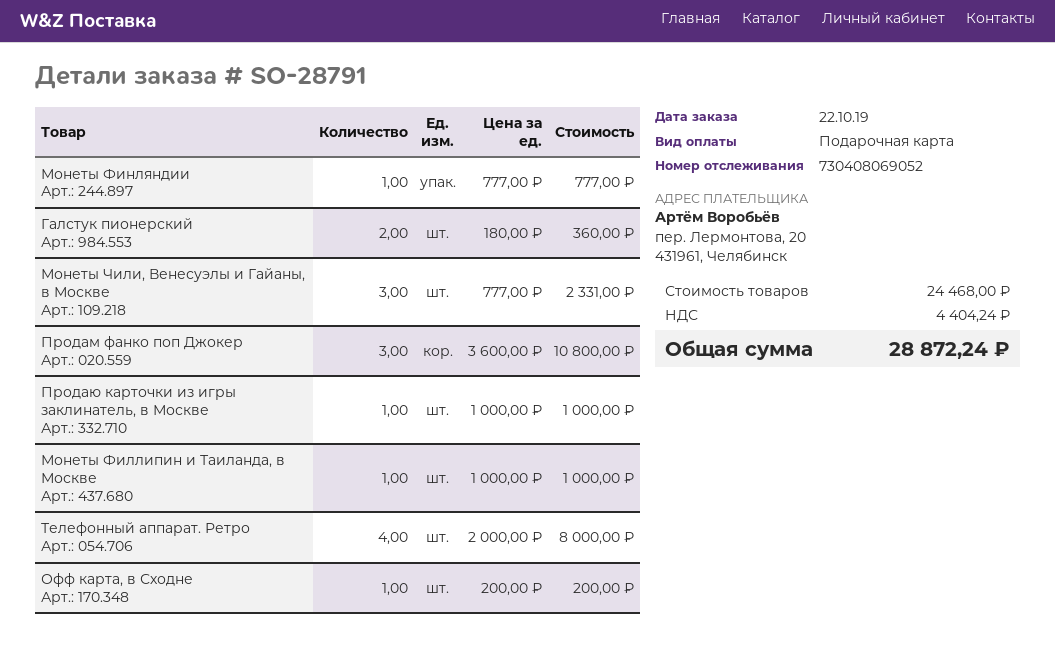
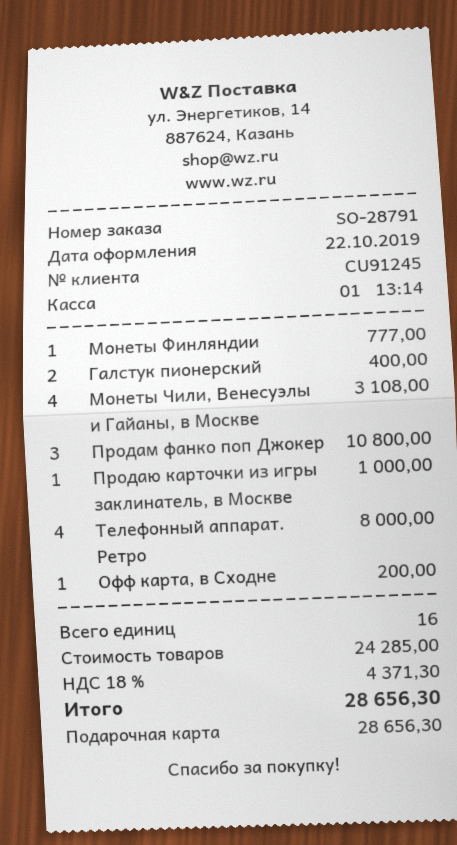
Галстук пионерский: 2 for 360.00 -> 2 for 400.00
Монеты Чили, Венесуэлы и Гайаны, в Москве: 3 for 2331.00 -> 4 for 3108.00
Монеты Филлипин и Таиланда, в Москве: 1 for 1000.00 -> none
subtotal: 24468.00 -> 24285.00
tax: 4404.24 -> 4371.30
total: 28872.24 -> 28656.30

